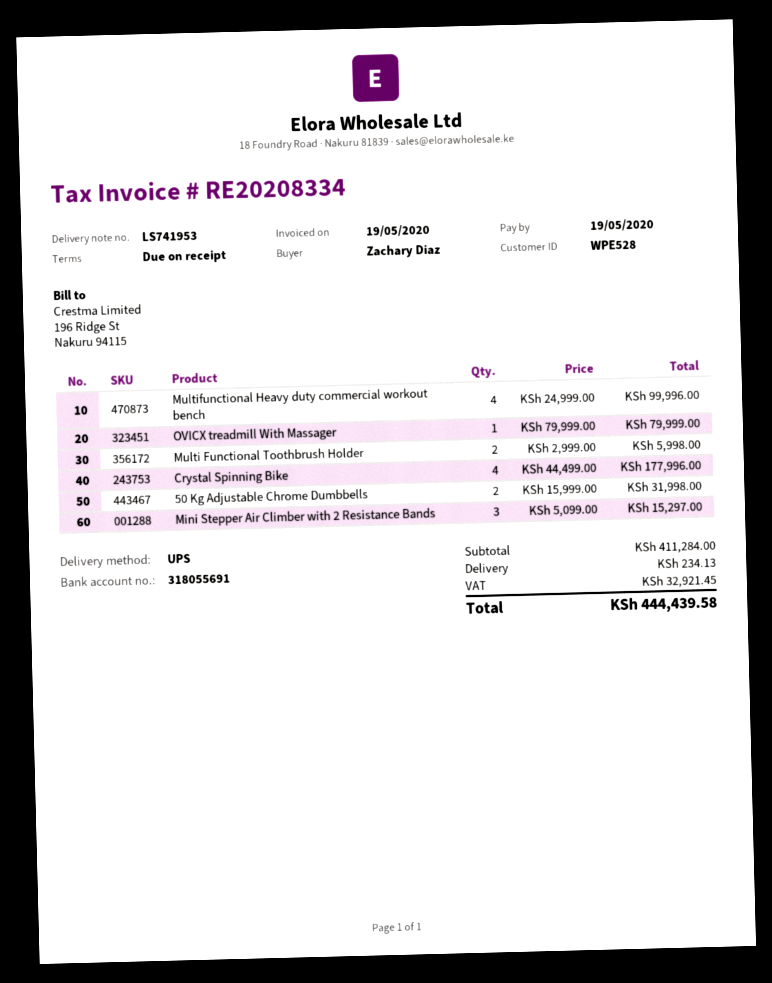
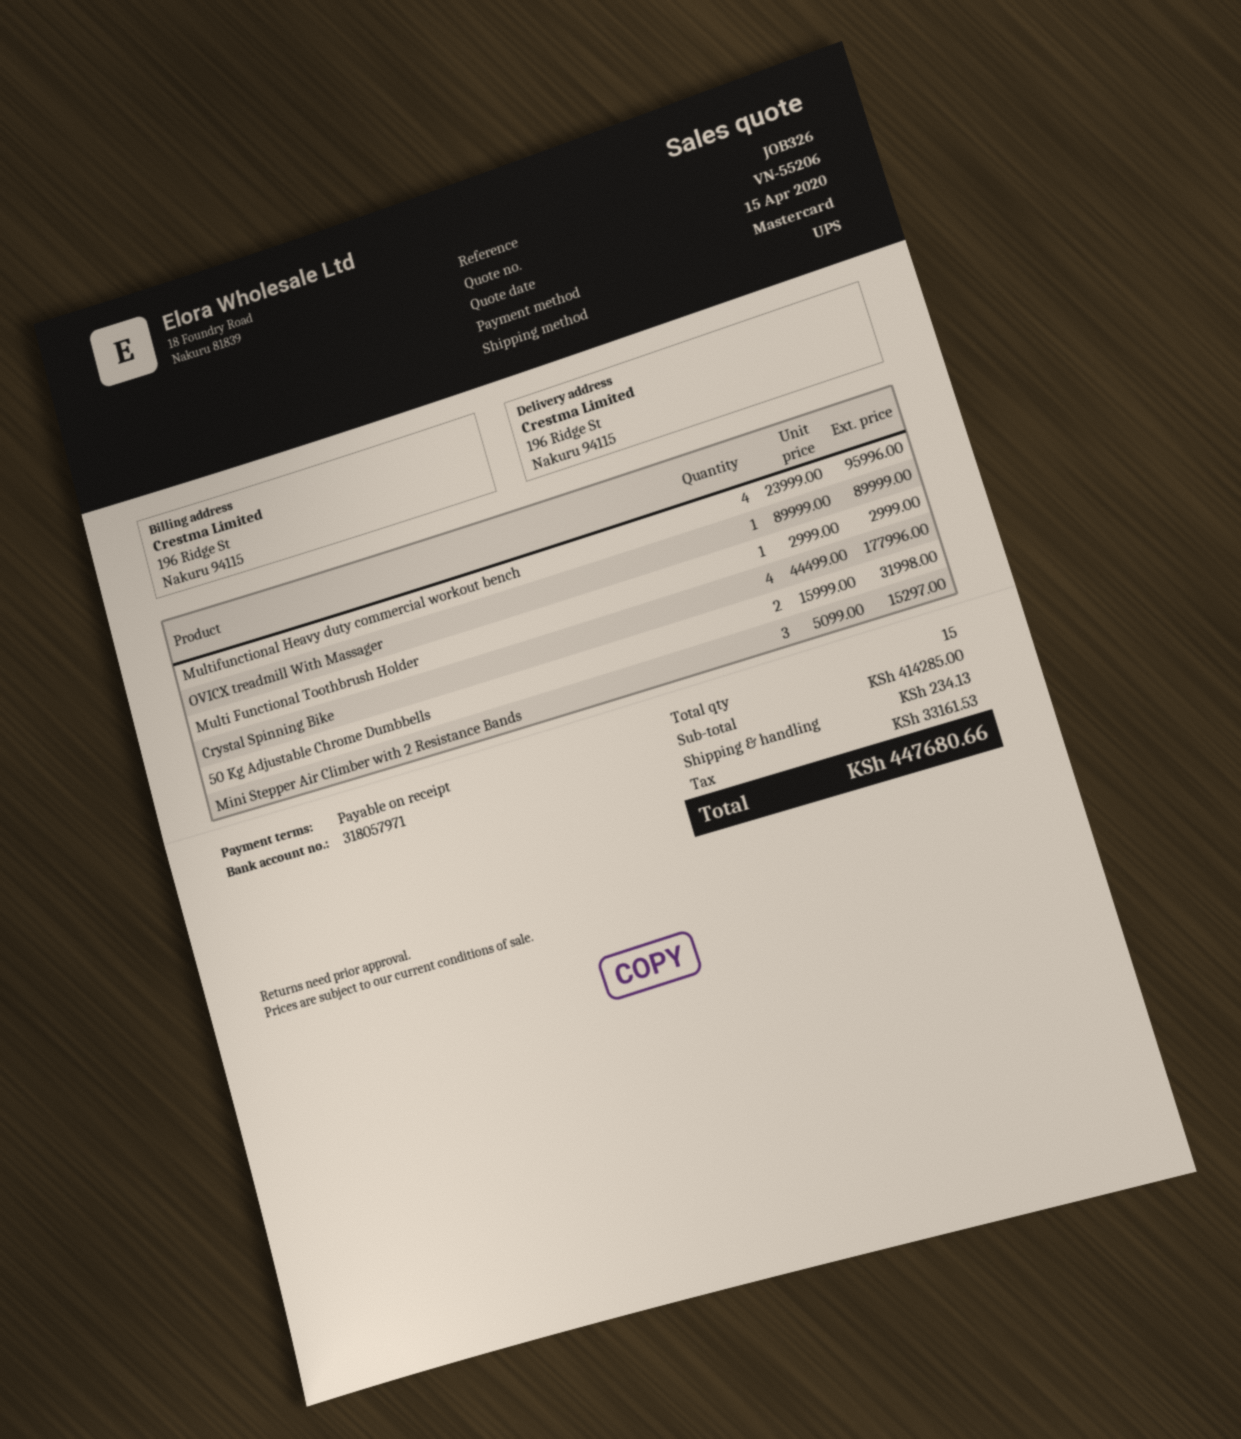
bank account: 318055691 -> 318057971
Multifunctional Heavy duty commercial workout bench: 4 x 24999.00 = 99996.00 -> 4 x 23999.00 = 95996.00
OVICX treadmill With Massager: 1 x 79999.00 = 79999.00 -> 1 x 89999.00 = 89999.00
Multi Functional Toothbrush Holder: 2 x 2999.00 = 5998.00 -> 1 x 2999.00 = 2999.00
subtotal: 411284.00 -> 414285.00
tax: 32921.45 -> 33161.53
total: 444439.58 -> 447680.66

